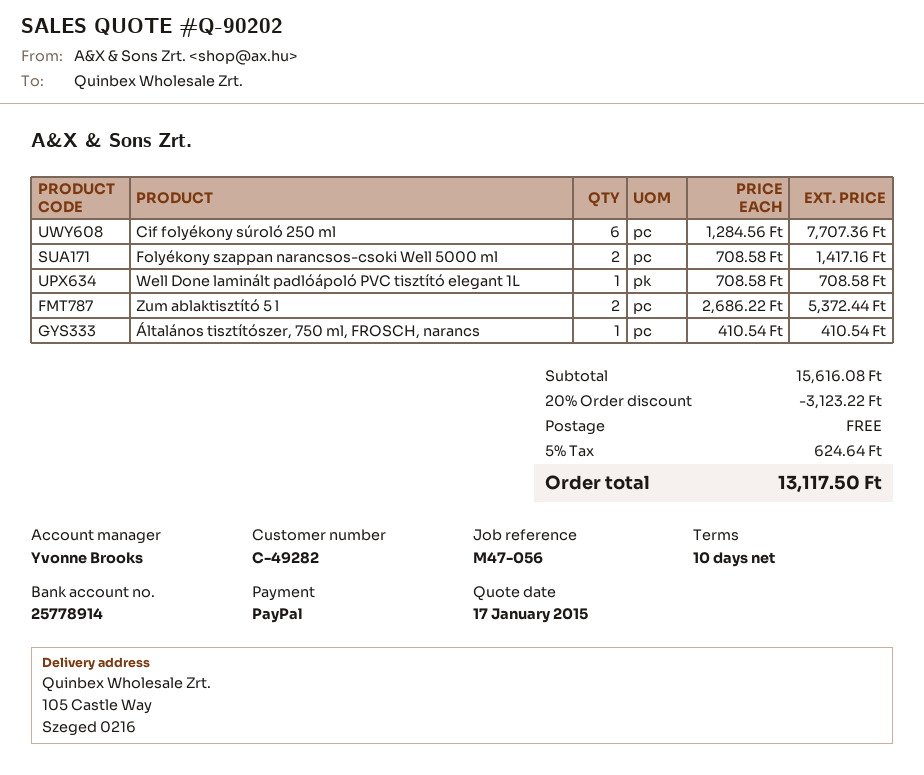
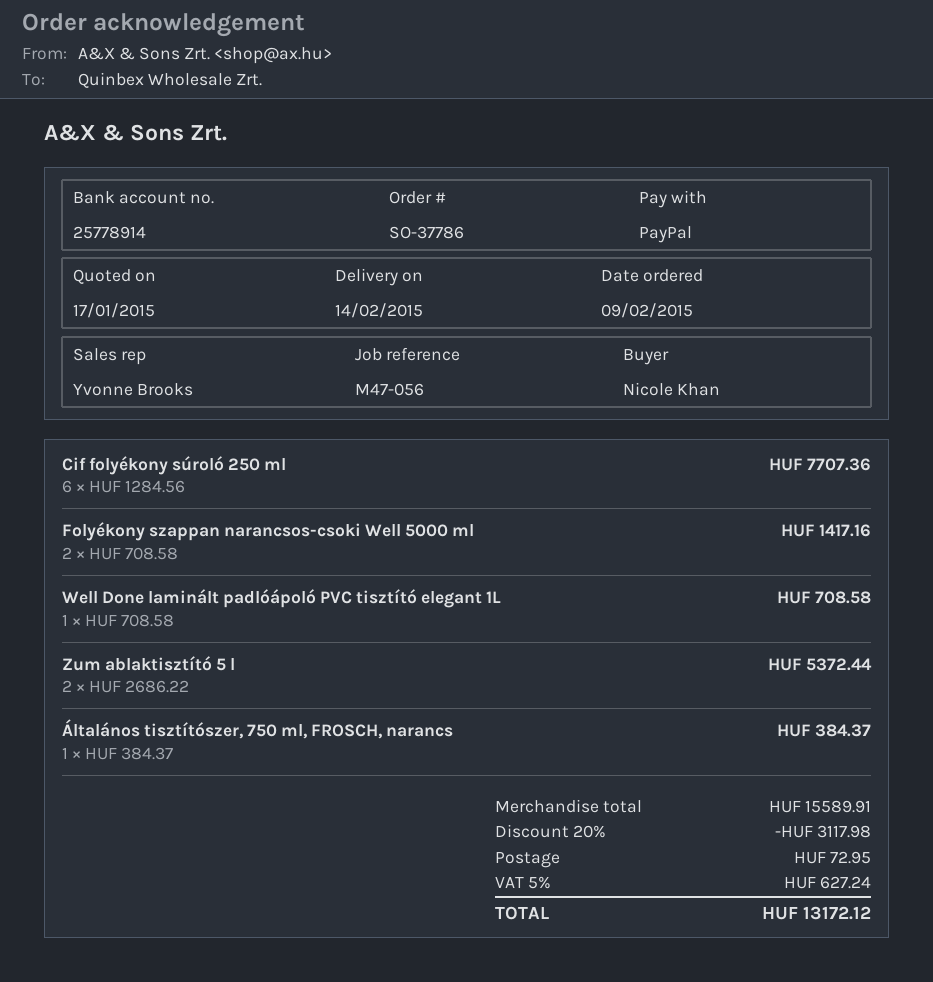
Általános tisztítószer, 750 ml, FROSCH, narancs: 1 x 410.54 = 410.54 -> 1 x 384.37 = 384.37
subtotal: 15616.08 -> 15589.91
discount: 20% = 3123.22 -> 20% = 3117.98
shipping: 0.00 -> 72.95
tax: 5% = 624.64 -> 5% = 627.24
total: 13117.50 -> 13172.12

